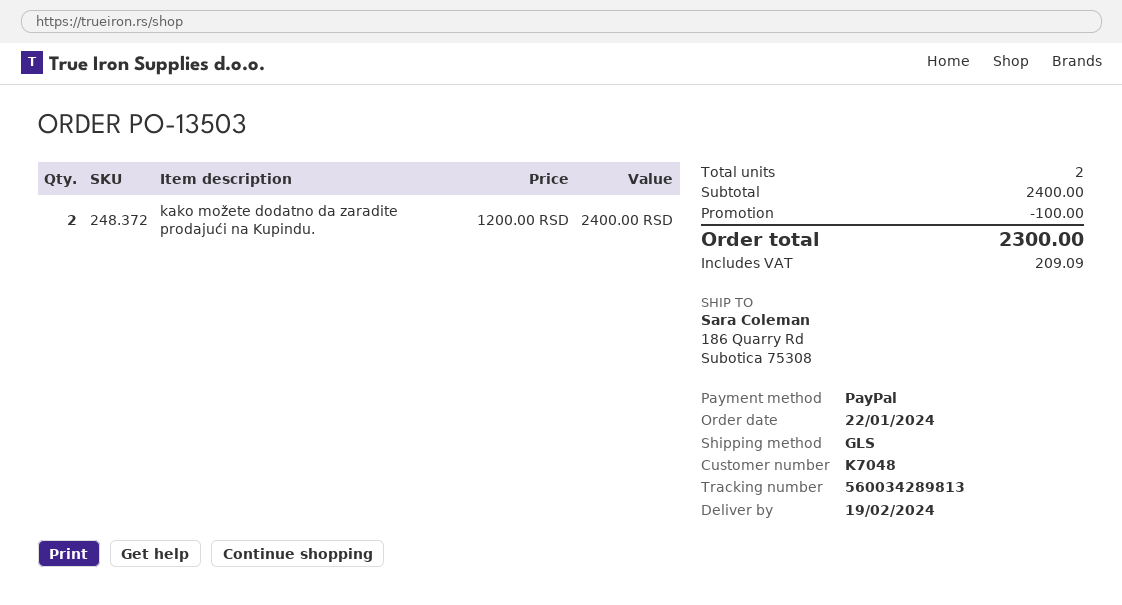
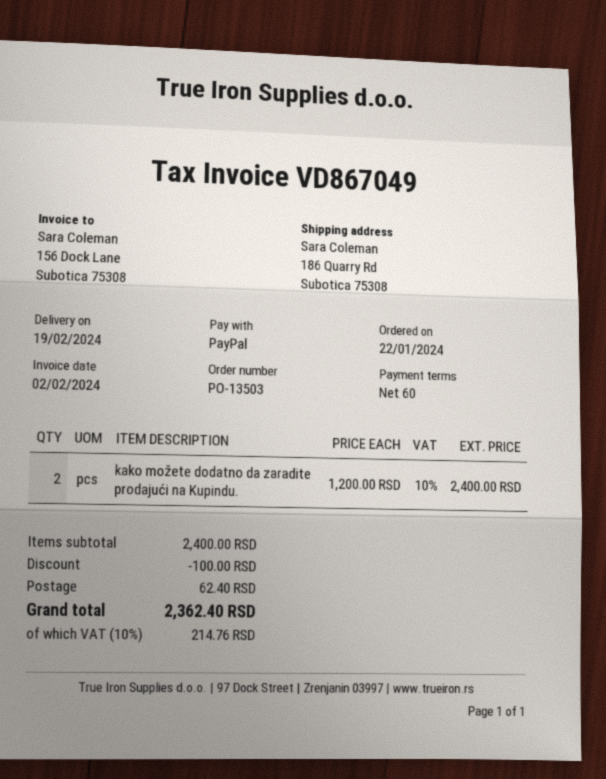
shipping: none -> 62.40
tax: 209.09 -> 214.76
total: 2300.00 -> 2362.40

